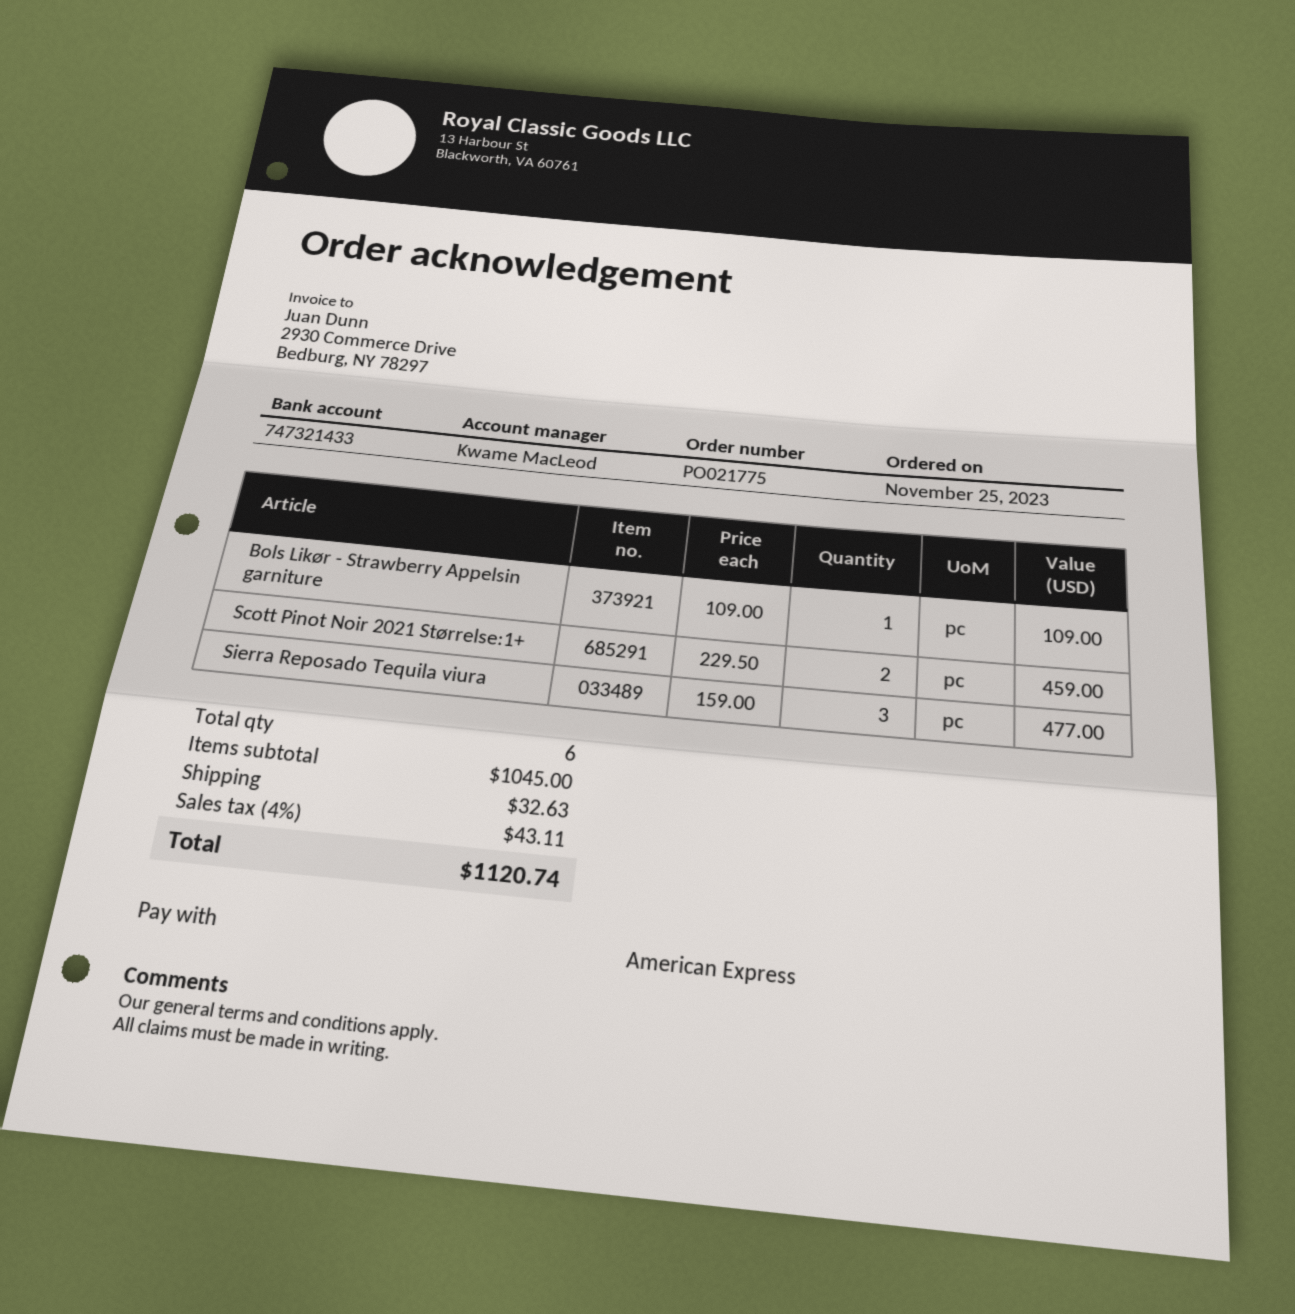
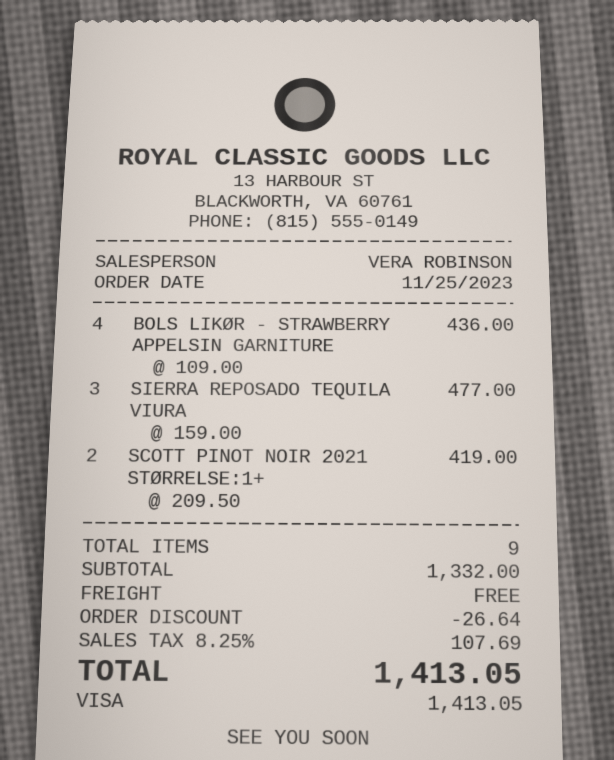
sales rep: Kwame MacLeod -> VERA ROBINSON
payment method: American Express -> Visa
Bols Likør - Strawberry Appelsin garniture: 1 x 109.00 = 109.00 -> 4 x 109.00 = 436.00
Scott Pinot Noir 2021 Størrelse:1+: 2 x 229.50 = 459.00 -> 2 x 209.50 = 419.00
total quantity: 6 -> 9
subtotal: 1045.00 -> 1332.00
discount: none -> 26.64
shipping: 32.63 -> 0.00
tax: 4% = 43.11 -> 8.25% = 107.69
total: 1120.74 -> 1413.05

